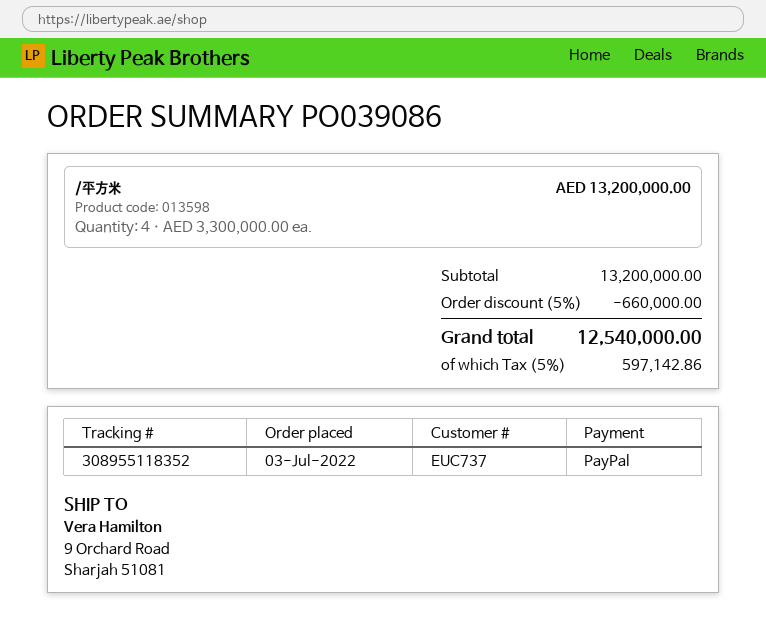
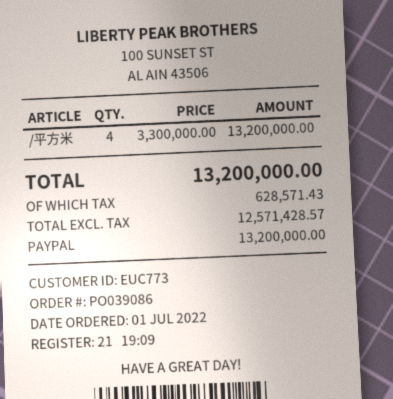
order date: 2022-07-03 -> 2022-07-01
customer number: EUC737 -> EUC773
discount: 5% = 660000.00 -> none
tax: 597142.86 -> 628571.43
total: 12540000.00 -> 13200000.00

